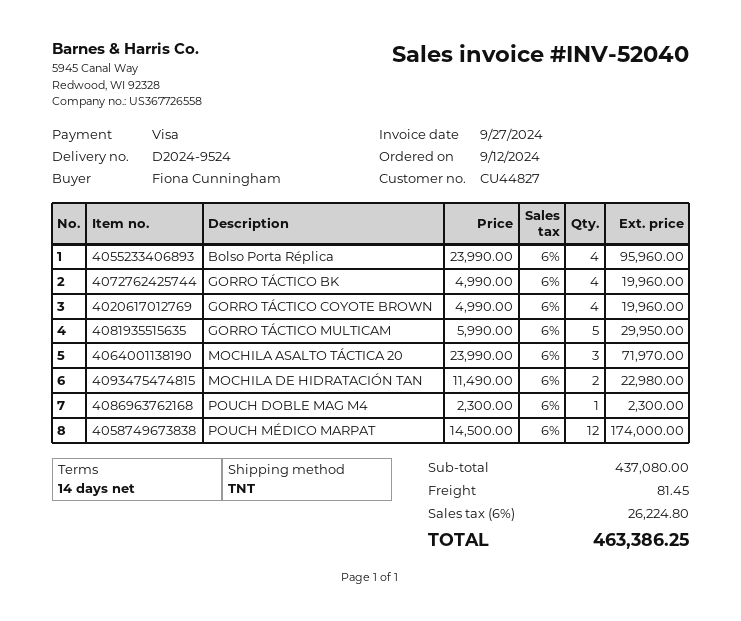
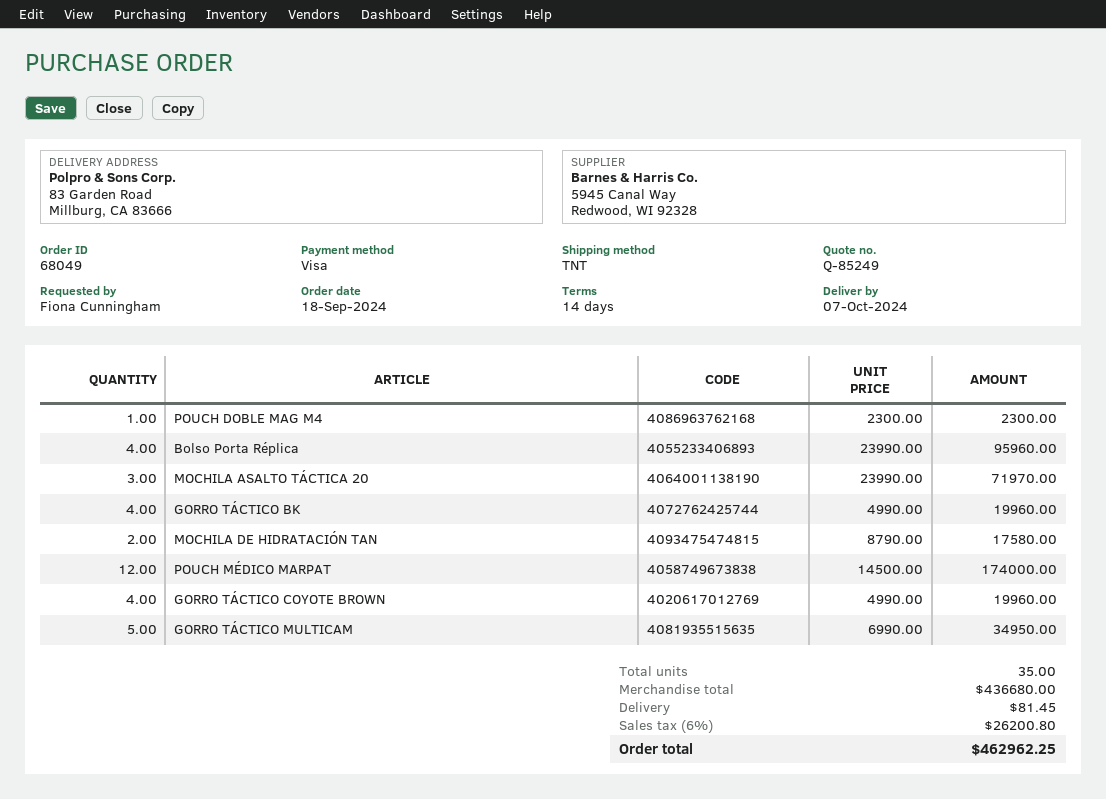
order date: 2024-09-12 -> 2024-09-18
GORRO TÁCTICO MULTICAM: 5 x 5990.00 = 29950.00 -> 5 x 6990.00 = 34950.00
MOCHILA DE HIDRATACIÓN TAN: 2 x 11490.00 = 22980.00 -> 2 x 8790.00 = 17580.00
subtotal: 437080.00 -> 436680.00
tax: 6% = 26224.80 -> 6% = 26200.80
total: 463386.25 -> 462962.25

